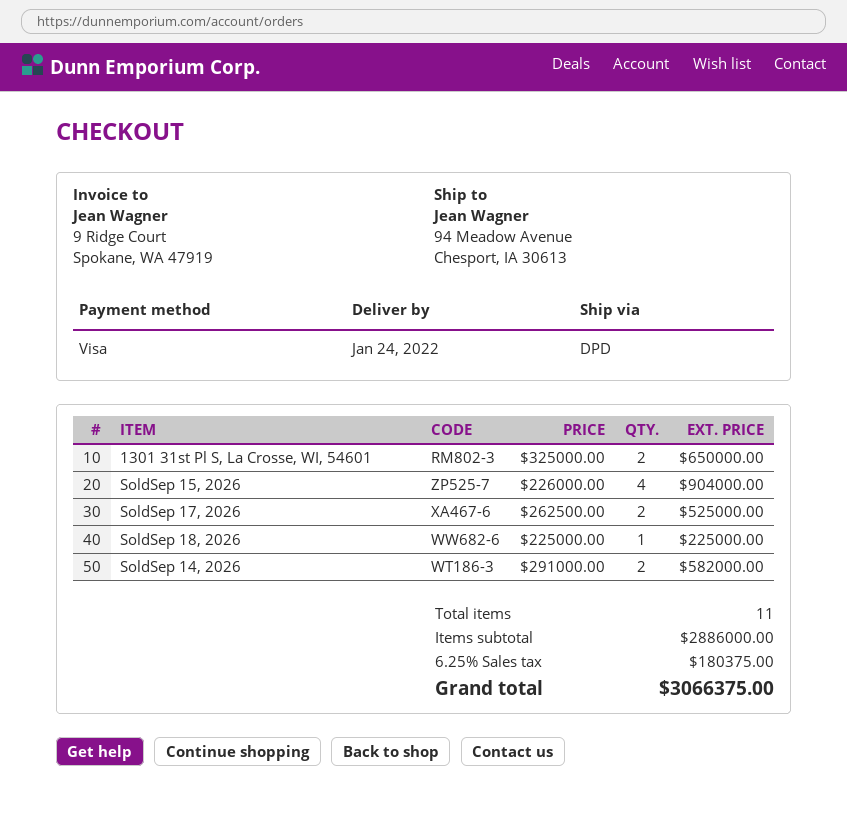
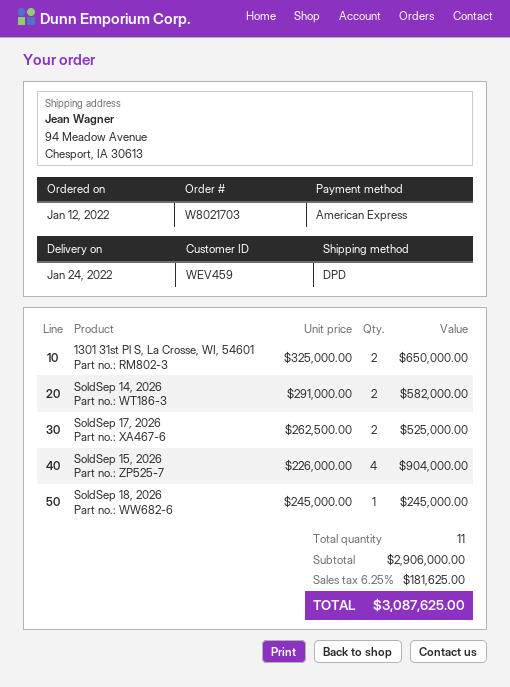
payment method: Visa -> American Express
SoldSep 18, 2026: 1 x 225000.00 = 225000.00 -> 1 x 245000.00 = 245000.00
subtotal: 2886000.00 -> 2906000.00
tax: 6.25% = 180375.00 -> 6.25% = 181625.00
total: 3066375.00 -> 3087625.00

